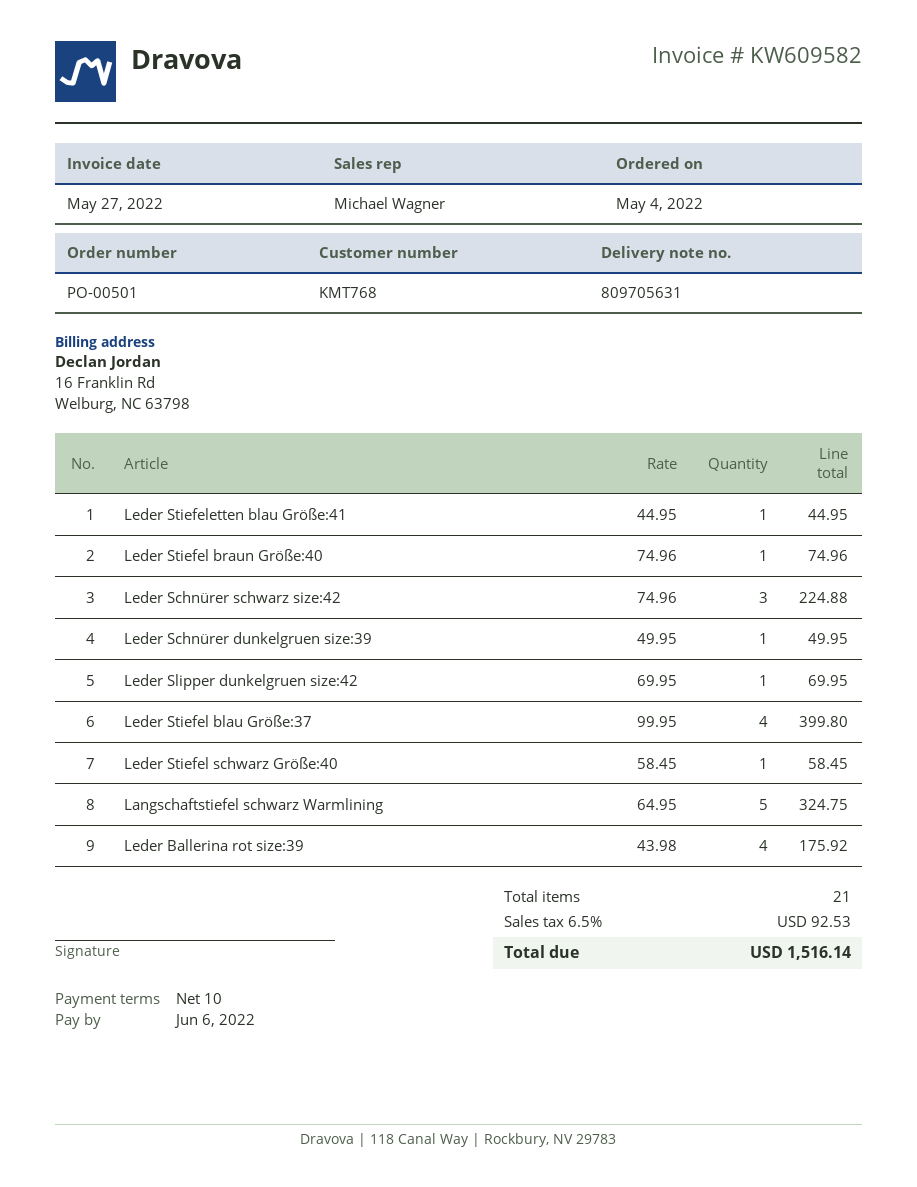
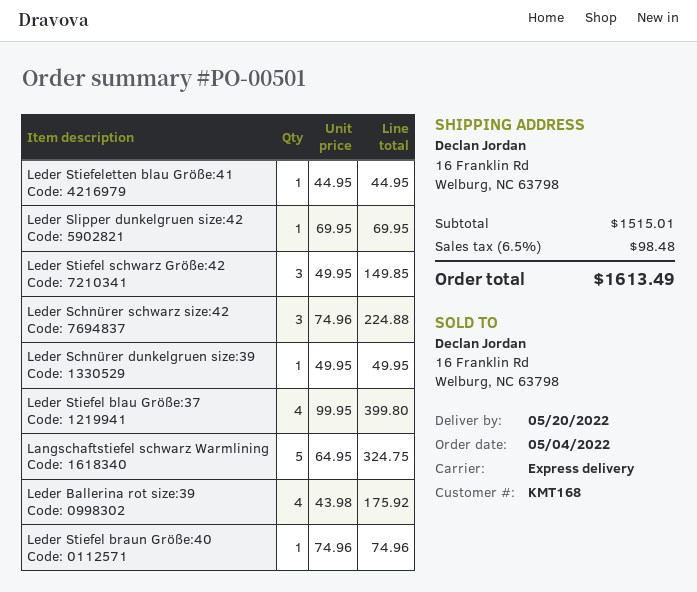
customer number: KMT768 -> KMT168
Leder Stiefel schwarz Größe:40: 1 x 58.45 = 58.45 -> none
Leder Stiefel schwarz Größe:42: none -> 3 x 49.95 = 149.85
tax: 6.5% = 92.53 -> 6.5% = 98.48
total: 1516.14 -> 1613.49

